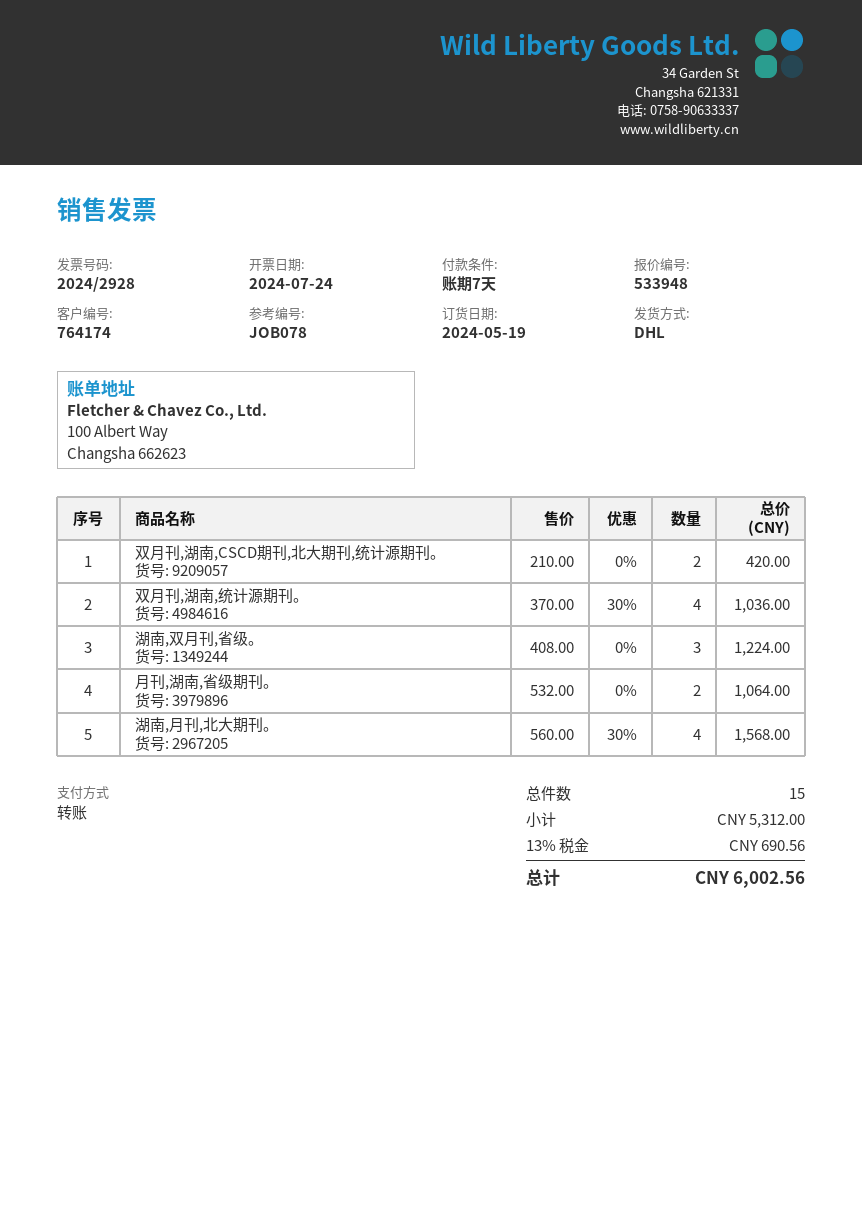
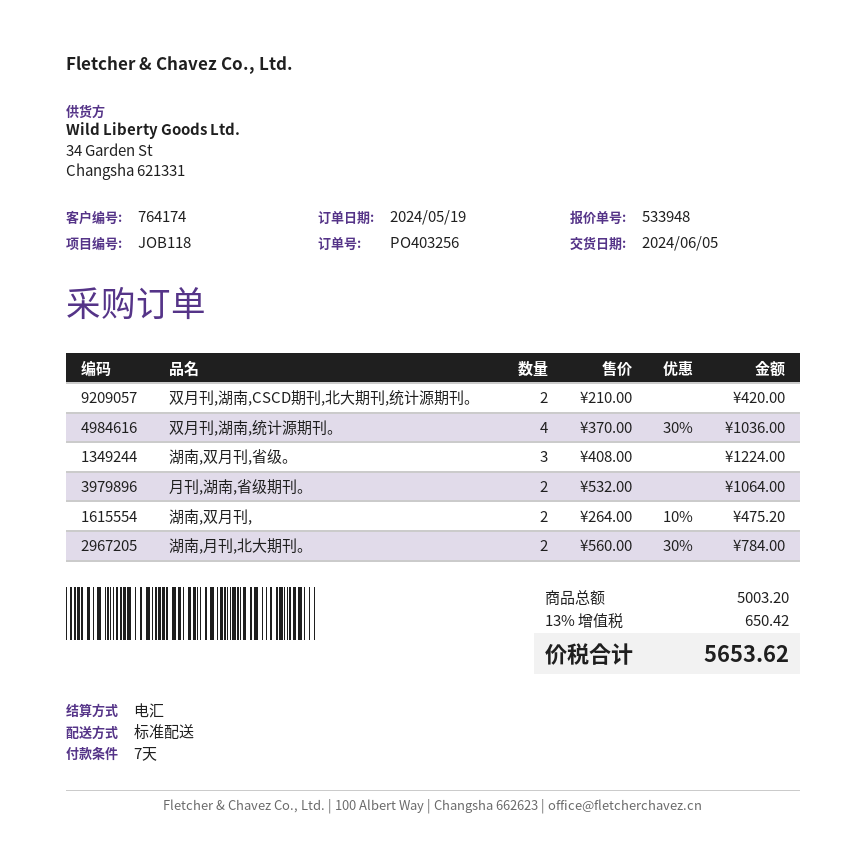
reference: JOB078 -> JOB118
shipping method: DHL -> standard
湖南,月刊,北大期刊。: 4 x 560.00 - 30% = 1568.00 -> 2 x 560.00 - 30% = 784.00
湖南,双月刊,: none -> 2 x 264.00 - 10% = 475.20
subtotal: 5312.00 -> 5003.20
tax: 13% = 690.56 -> 13% = 650.42
total: 6002.56 -> 5653.62

